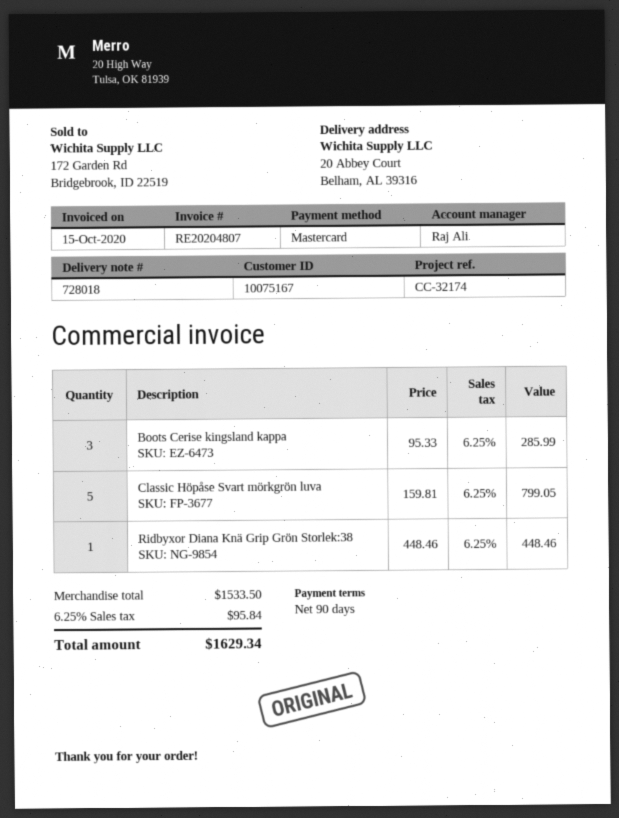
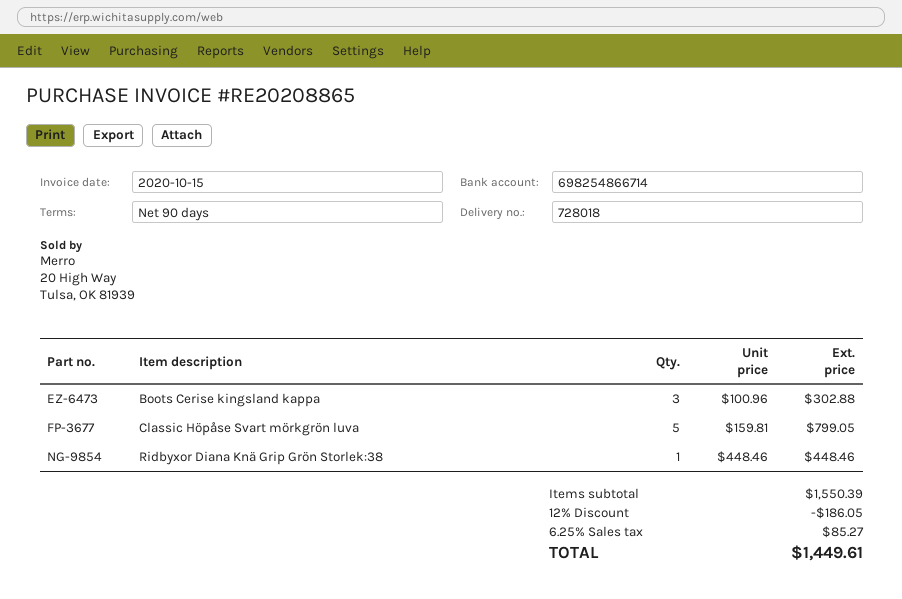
invoice number: RE20204807 -> RE20208865
Boots Cerise kingsland kappa: 3 x 95.33 = 285.99 -> 3 x 100.96 = 302.88
subtotal: 1533.50 -> 1550.39
discount: none -> 12% = 186.05
tax: 6.25% = 95.84 -> 6.25% = 85.27
total: 1629.34 -> 1449.61

